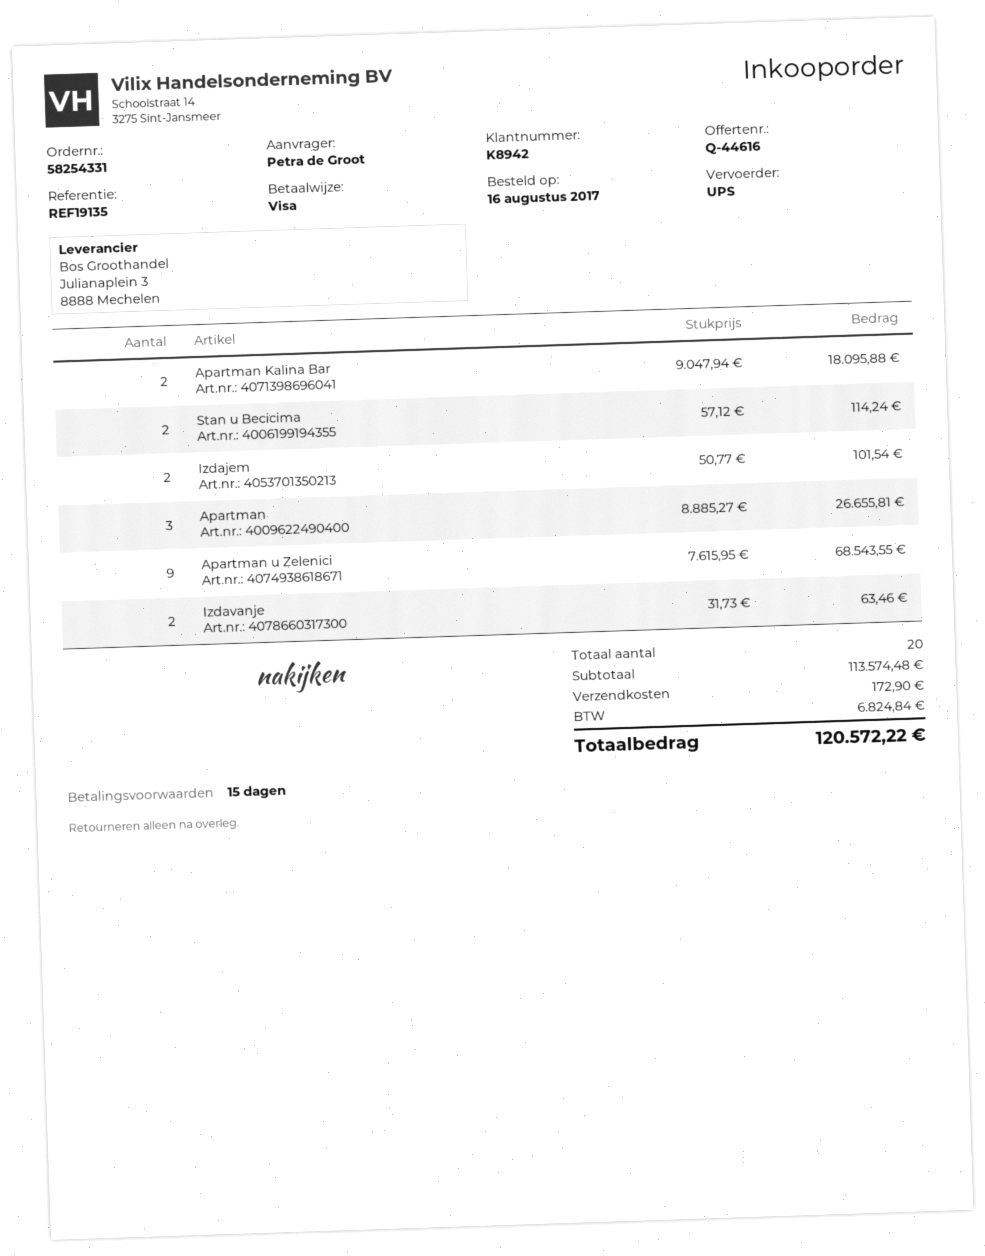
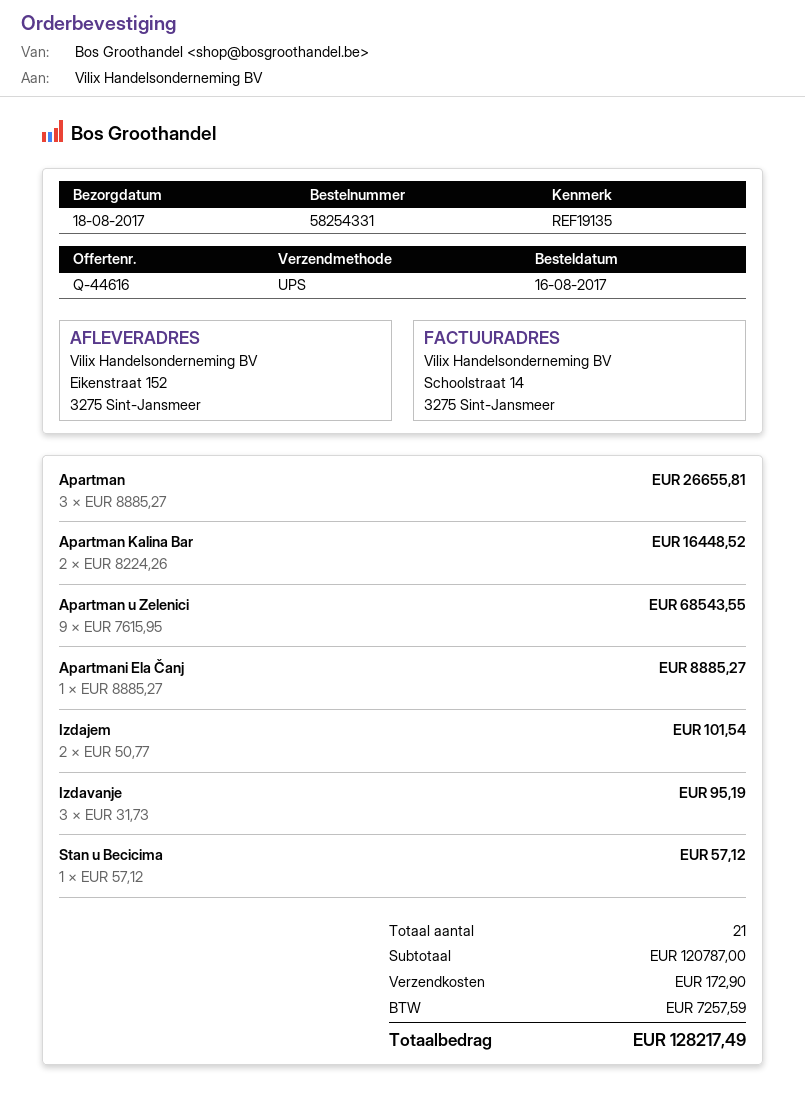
Apartman Kalina Bar: 2 x 9047.94 = 18095.88 -> 2 x 8224.26 = 16448.52
Stan u Becicima: 2 x 57.12 = 114.24 -> 1 x 57.12 = 57.12
Izdavanje: 2 x 31.73 = 63.46 -> 3 x 31.73 = 95.19
Apartmani Ela Čanj: none -> 1 x 8885.27 = 8885.27
total quantity: 20 -> 21
subtotal: 113574.48 -> 120787.00
tax: 6824.84 -> 7257.59
total: 120572.22 -> 128217.49

